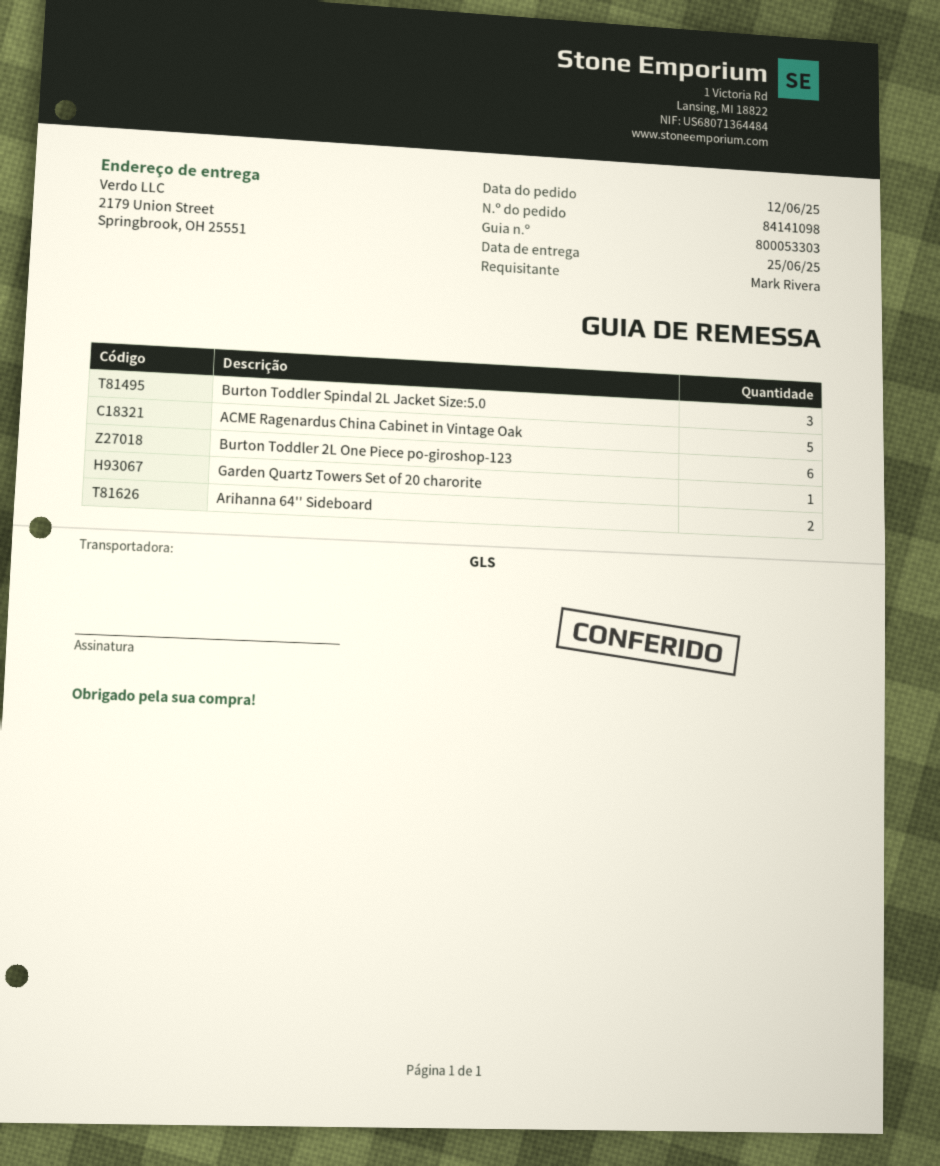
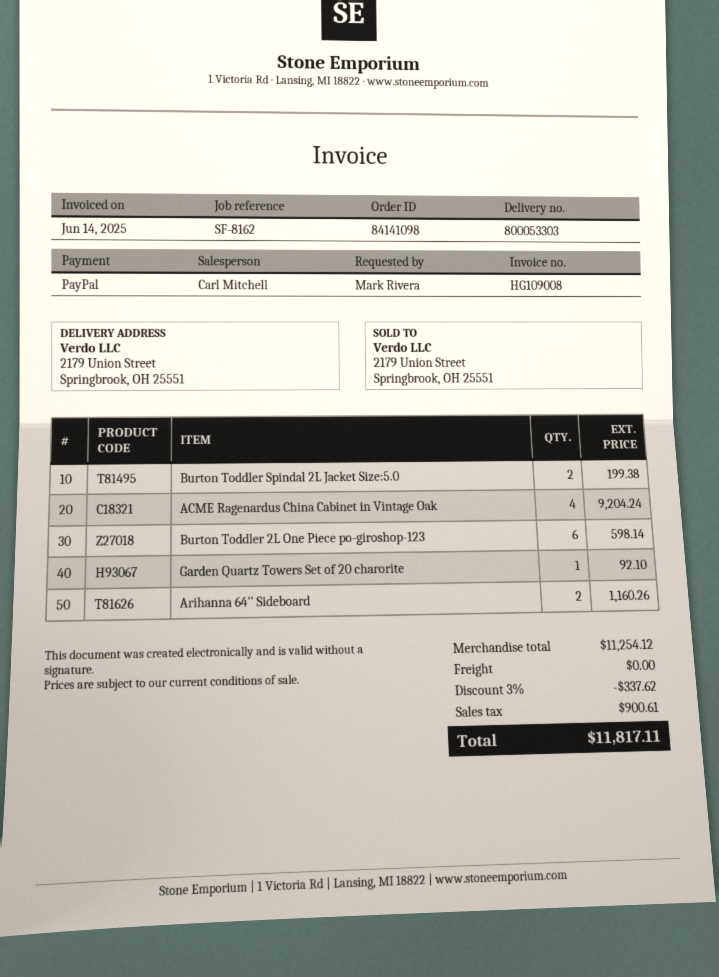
Burton Toddler Spindal 2L Jacket Size:5.0: 3 -> 2
ACME Ragenardus China Cabinet in Vintage Oak: 5 -> 4

